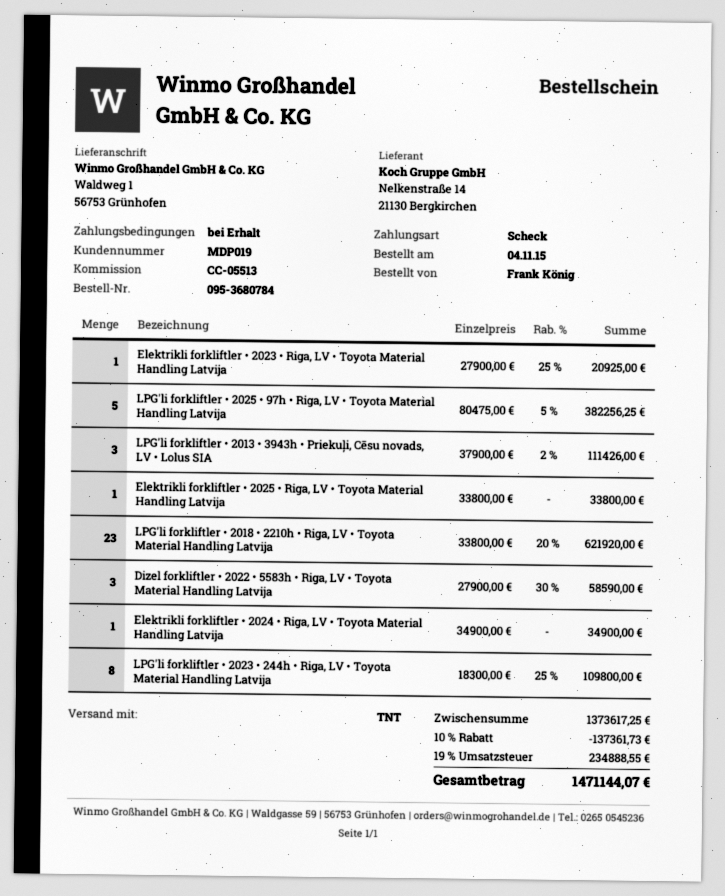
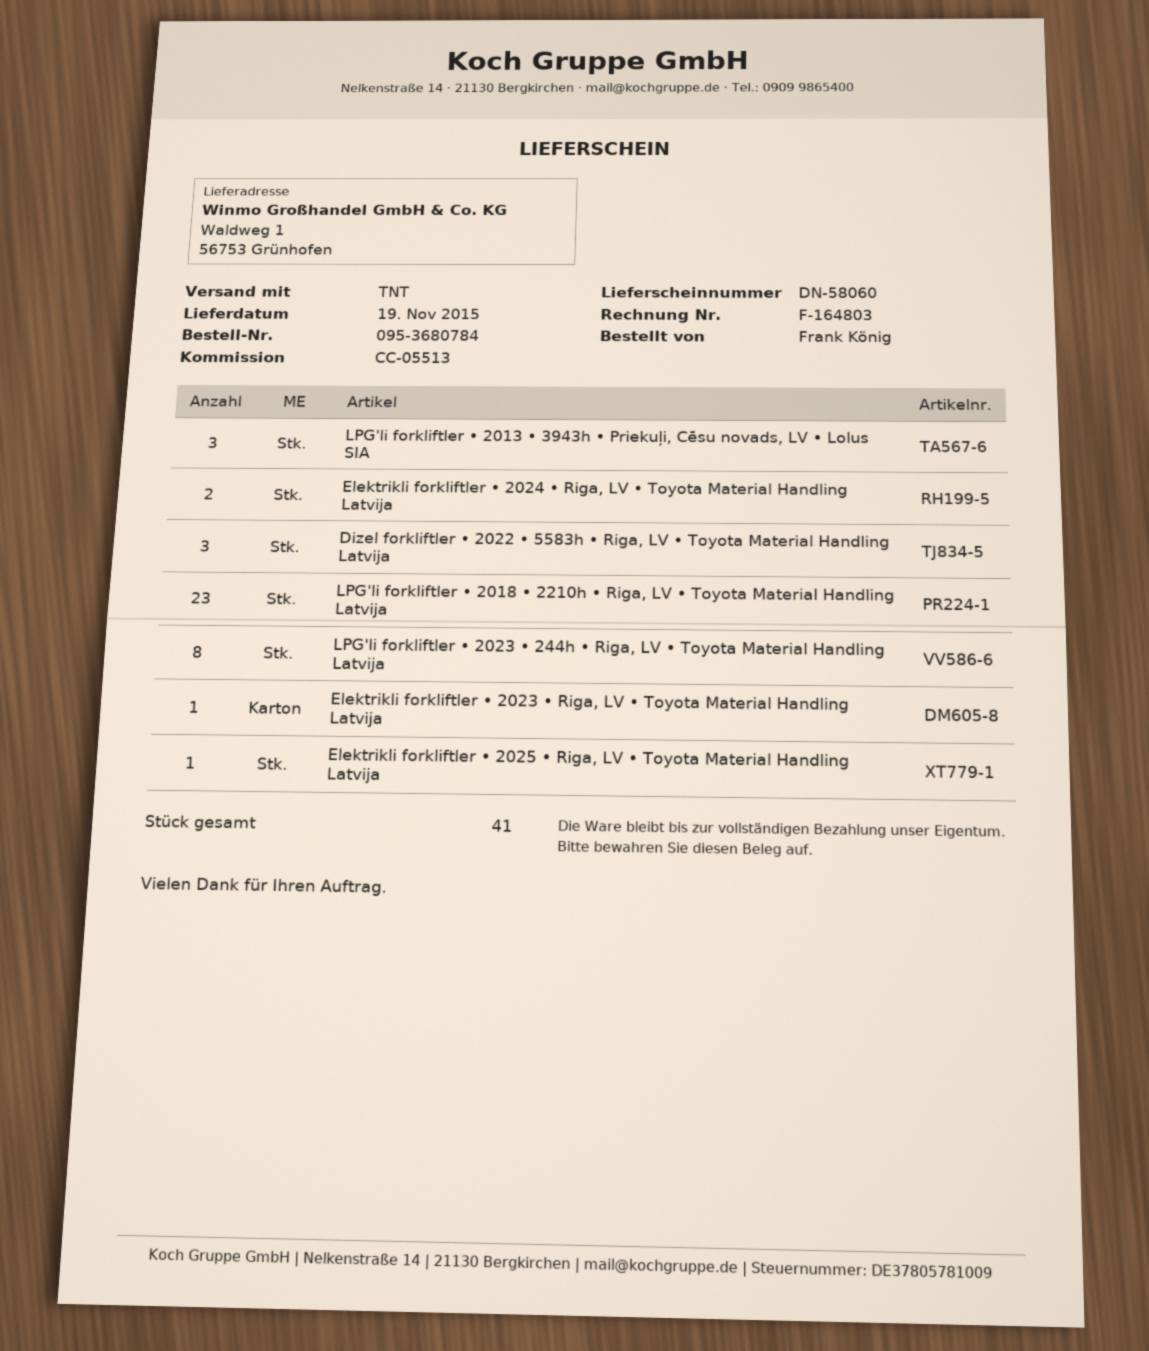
LPG'li forkliftler • 2025 • 97h • Riga, LV • Toyota Material Handling Latvija: 5 -> none
Elektrikli forkliftler • 2024 • Riga, LV • Toyota Material Handling Latvija: 1 -> 2

